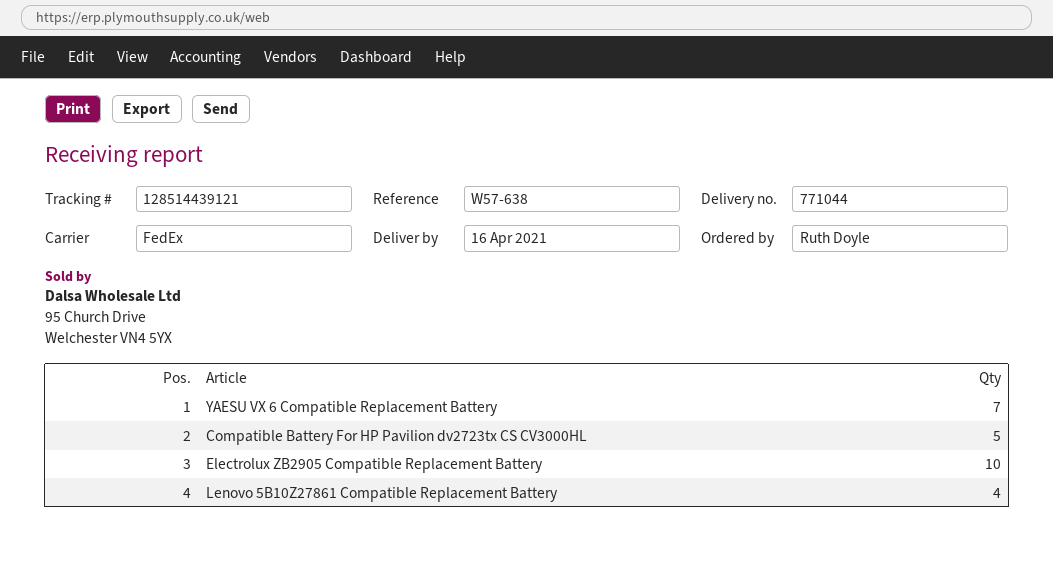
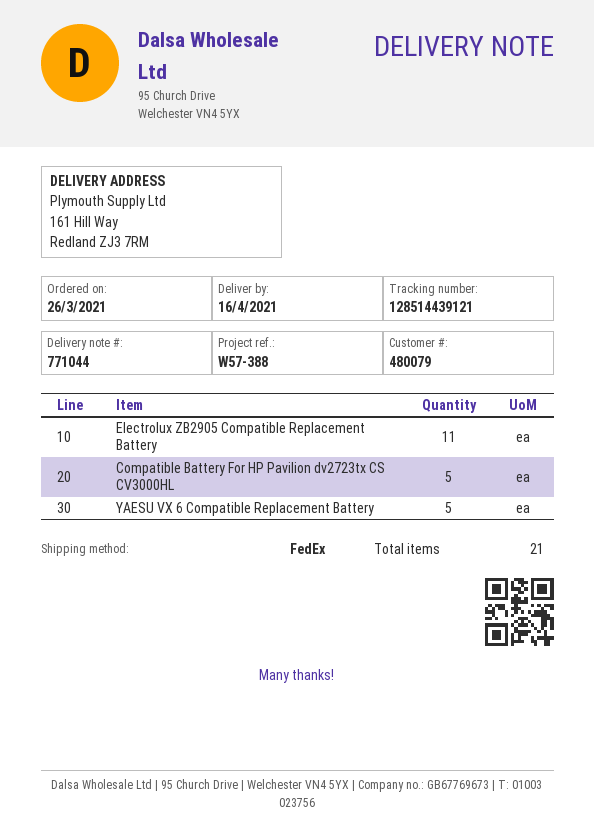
reference: W57-638 -> W57-388
YAESU VX 6 Compatible Replacement Battery: 7 -> 5
Electrolux ZB2905 Compatible Replacement Battery: 10 -> 11
Lenovo 5B10Z27861 Compatible Replacement Battery: 4 -> none

